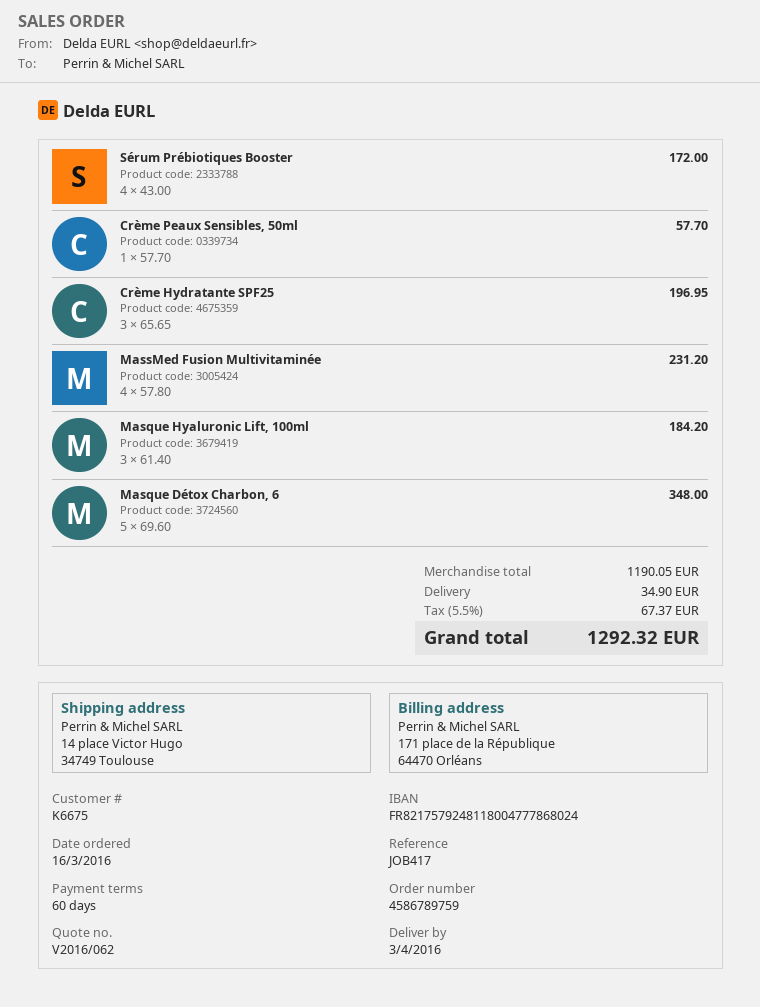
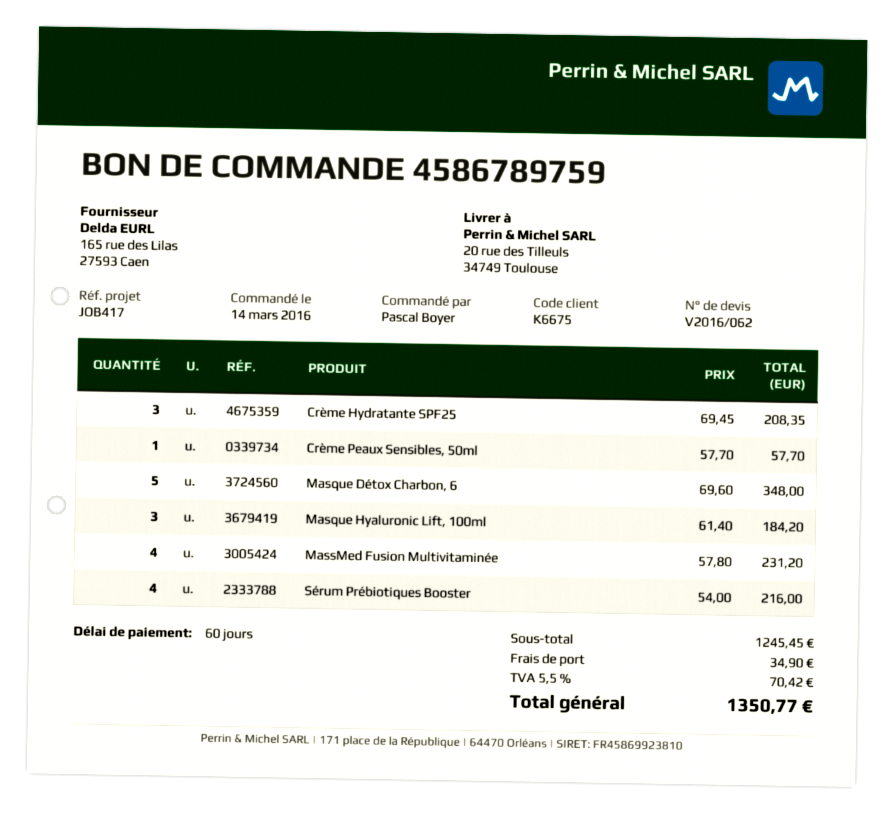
order date: 2016-03-16 -> 2016-03-14
ship to: 14 place Victor Hugo, 34749 Toulouse -> 20 rue des Tilleuls, 34749 Toulouse
Sérum Prébiotiques Booster: 4 x 43.00 = 172.00 -> 4 x 54.00 = 216.00
Crème Hydratante SPF25: 3 x 65.65 = 196.95 -> 3 x 69.45 = 208.35
subtotal: 1190.05 -> 1245.45
tax: 5.5% = 67.37 -> 5.5% = 70.42
total: 1292.32 -> 1350.77

